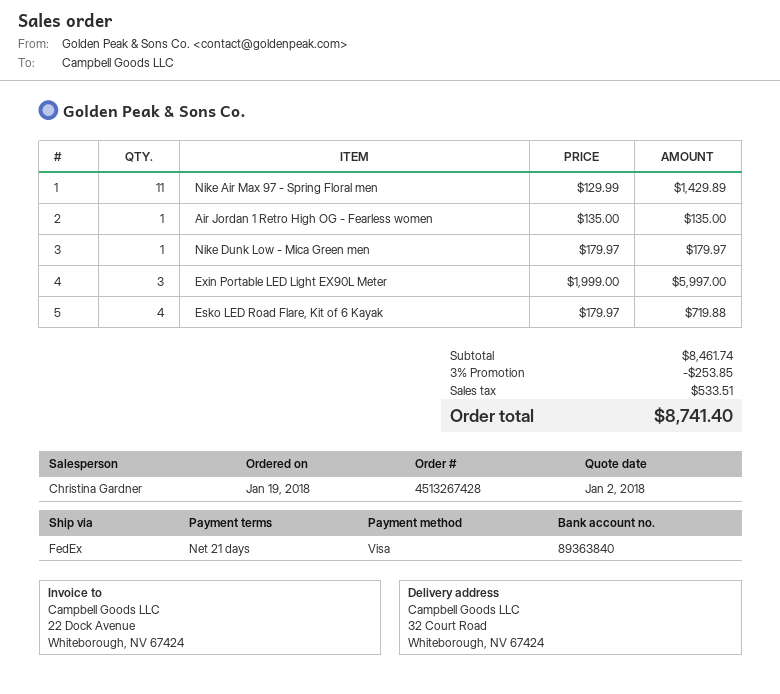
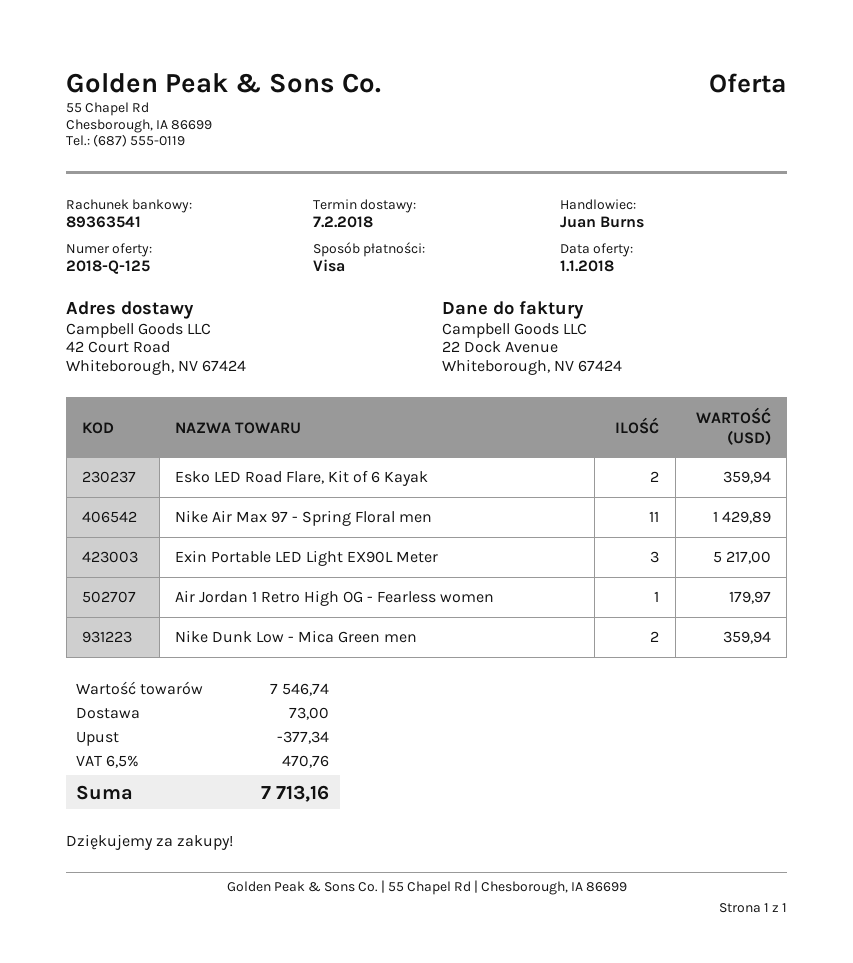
quote date: 2018-01-02 -> 2018-01-01
sales rep: Christina Gardner -> Juan Burns
bank account: 89363840 -> 89363541
ship to: 32 Court Road, Whiteborough, NV 67424 -> 42 Court Road, Whiteborough, NV 67424
Air Jordan 1 Retro High OG - Fearless women: 1 for 135.00 -> 1 for 179.97
Nike Dunk Low - Mica Green men: 1 for 179.97 -> 2 for 359.94
Exin Portable LED Light EX90L Meter: 3 for 5997.00 -> 3 for 5217.00
Esko LED Road Flare, Kit of 6 Kayak: 4 for 719.88 -> 2 for 359.94
subtotal: 8461.74 -> 7546.74
discount: 253.85 -> 377.34
shipping: none -> 73.00
tax: 533.51 -> 470.76
total: 8741.40 -> 7713.16

